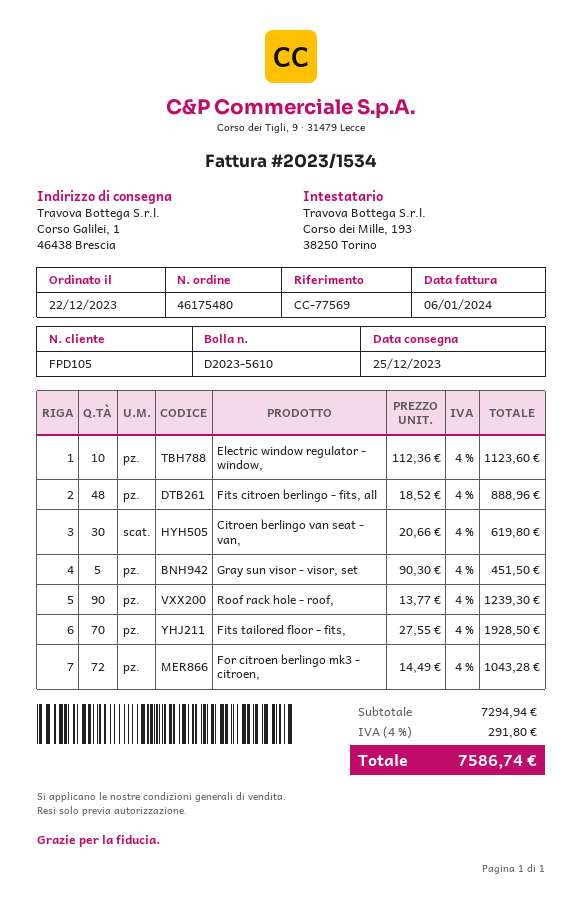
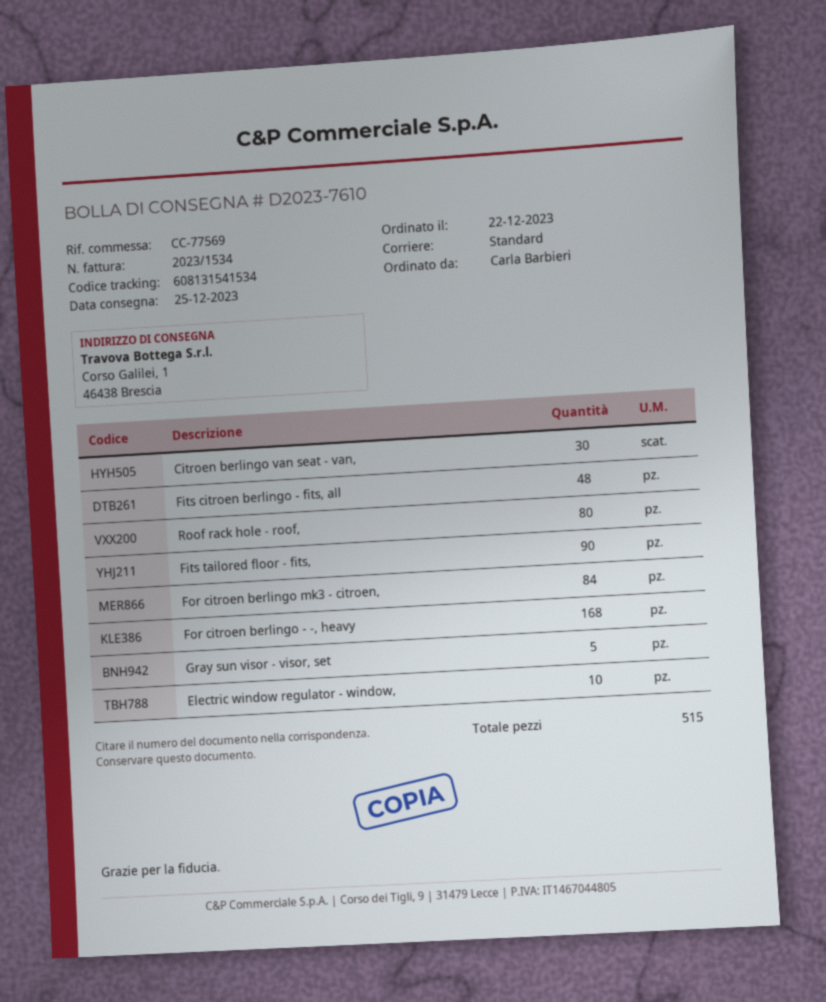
delivery note number: D2023-5610 -> D2023-7610
Roof rack hole - roof,: 90 -> 80
Fits tailored floor - fits,: 70 -> 90
For citroen berlingo mk3 - citroen,: 72 -> 84
For citroen berlingo - -, heavy: none -> 168

